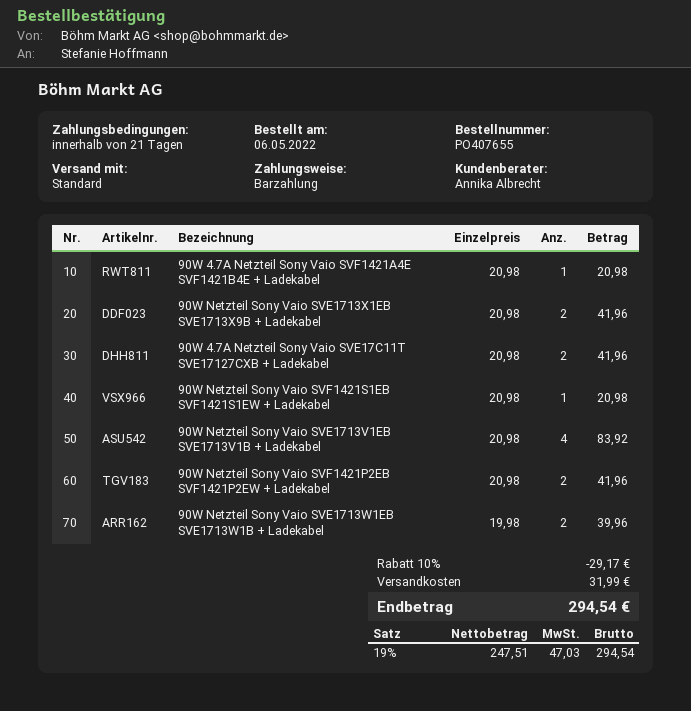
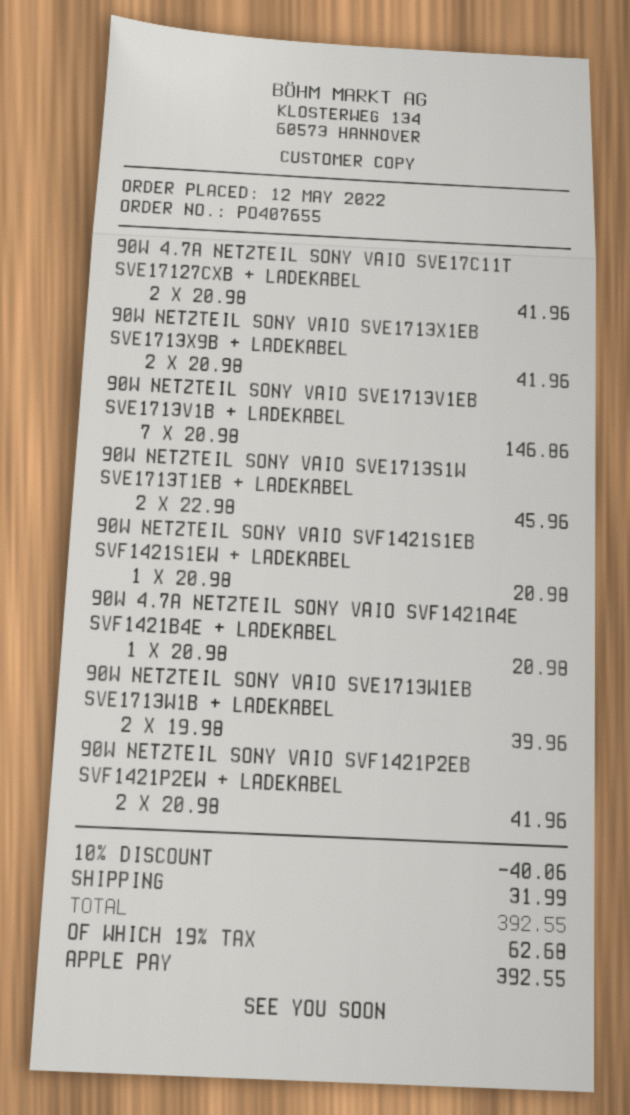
order date: 2022-05-06 -> 2022-05-12
payment method: cash -> Apple Pay
90W Netzteil Sony Vaio SVE1713V1EB SVE1713V1B + Ladekabel: 4 x 20.98 = 83.92 -> 7 x 20.98 = 146.86
90W NETZTEIL SONY VAIO SVE1713S1W SVE1713T1EB + LADEKABEL: none -> 2 x 22.98 = 45.96
discount: 10% = 29.17 -> 10% = 40.06
tax: 19% = 47.03 -> 19% = 62.68
total: 294.54 -> 392.55

